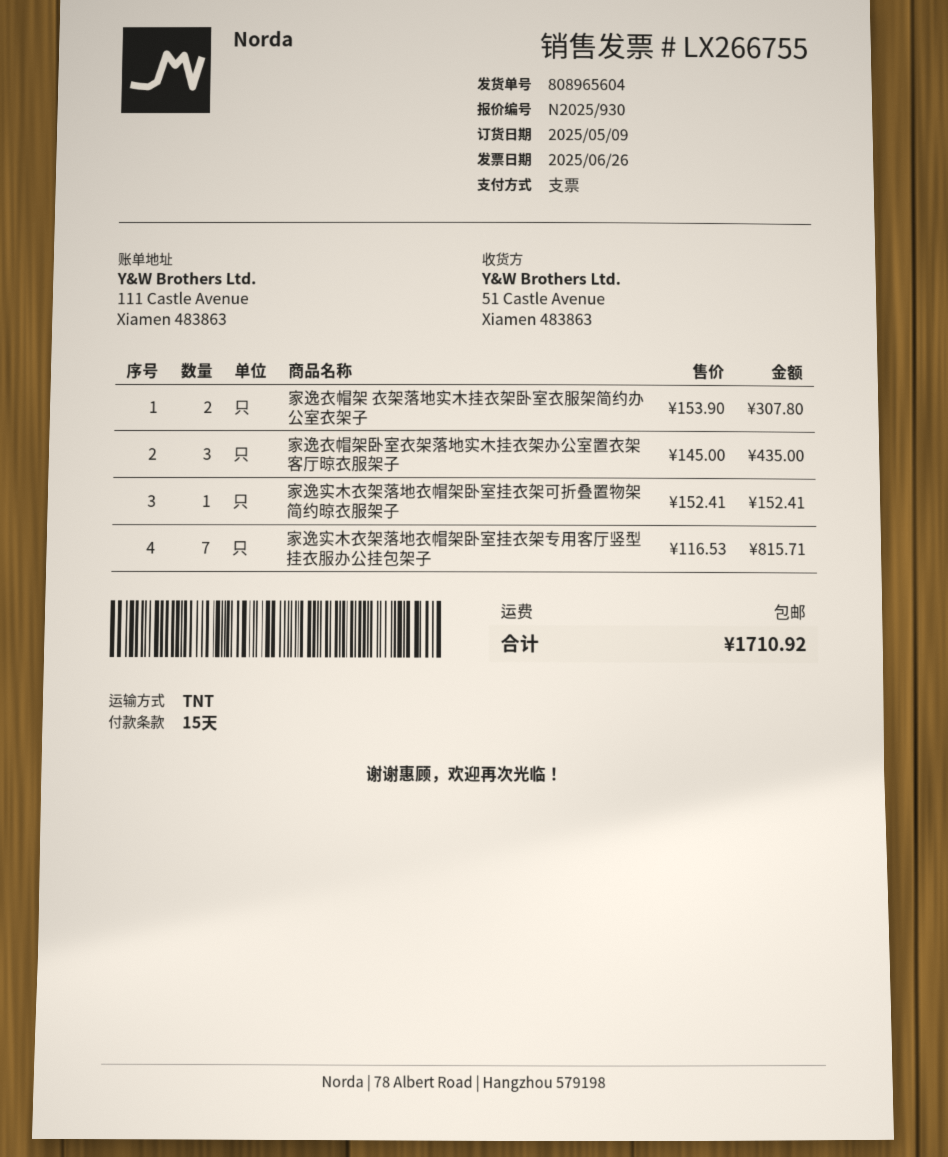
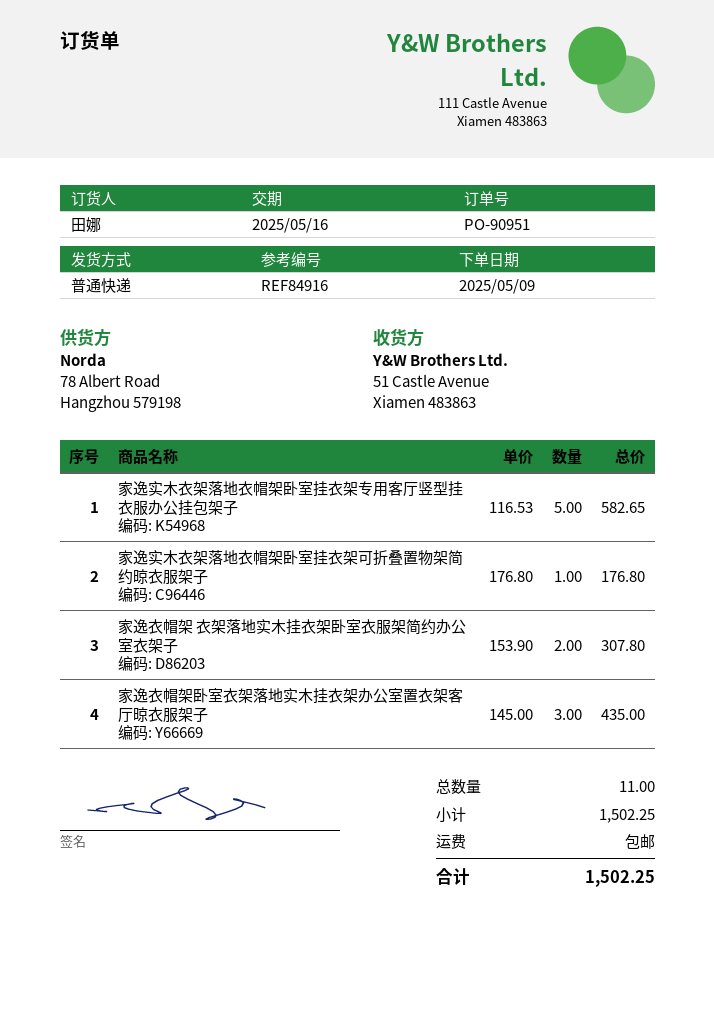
shipping method: TNT -> standard
家逸实木衣架落地衣帽架卧室挂衣架可折叠置物架简约晾衣服架子: 1 x 152.41 = 152.41 -> 1 x 176.80 = 176.80
家逸实木衣架落地衣帽架卧室挂衣架专用客厅竖型挂衣服办公挂包架子: 7 x 116.53 = 815.71 -> 5 x 116.53 = 582.65
total: 1710.92 -> 1502.25

